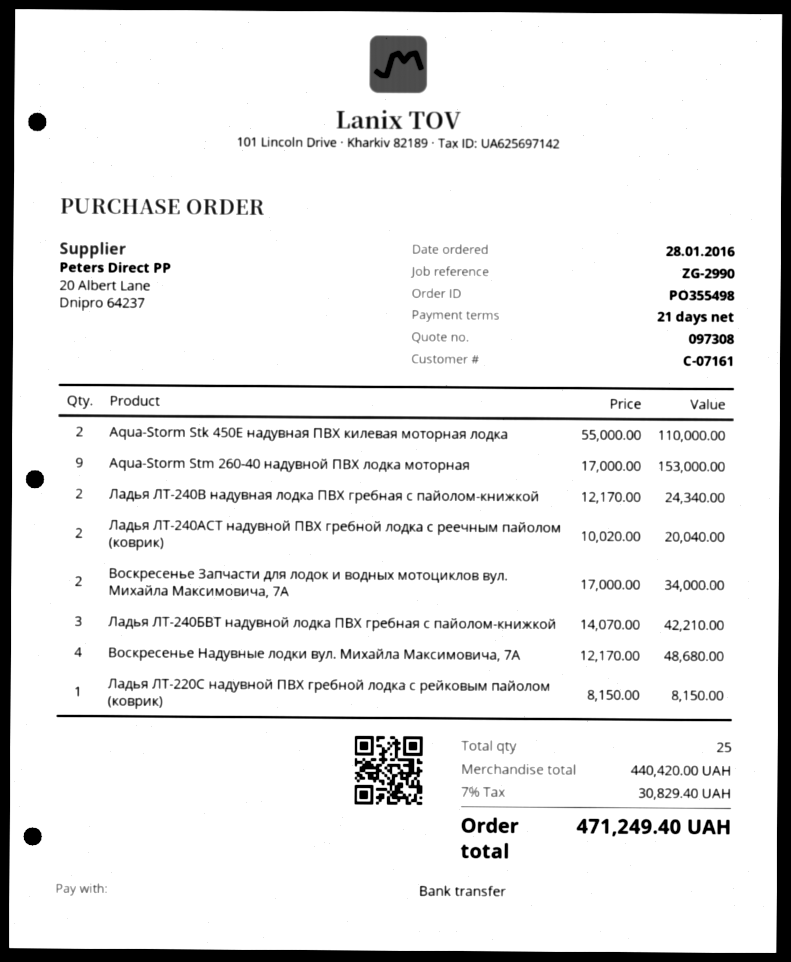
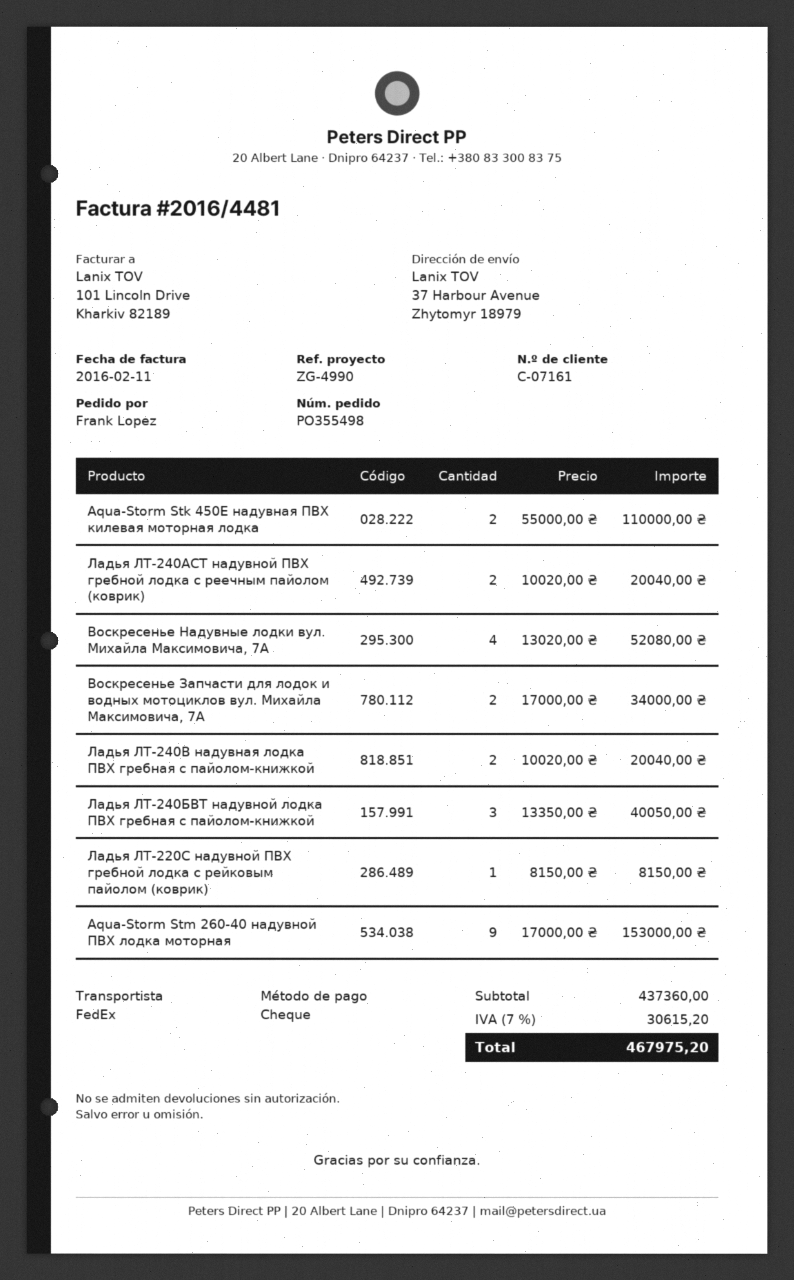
reference: ZG-2990 -> ZG-4990
payment method: bank transfer -> cheque
Ладья ЛТ-240В надувная лодка ПВХ гребная с пайолом-книжкой: 2 x 12170.00 = 24340.00 -> 2 x 10020.00 = 20040.00
Ладья ЛТ-240БВТ надувной лодка ПВХ гребная с пайолом-книжкой: 3 x 14070.00 = 42210.00 -> 3 x 13350.00 = 40050.00
Воскресенье Надувные лодки вул. Михайла Максимовича, 7А: 4 x 12170.00 = 48680.00 -> 4 x 13020.00 = 52080.00
subtotal: 440420.00 -> 437360.00
tax: 7% = 30829.40 -> 7% = 30615.20
total: 471249.40 -> 467975.20

